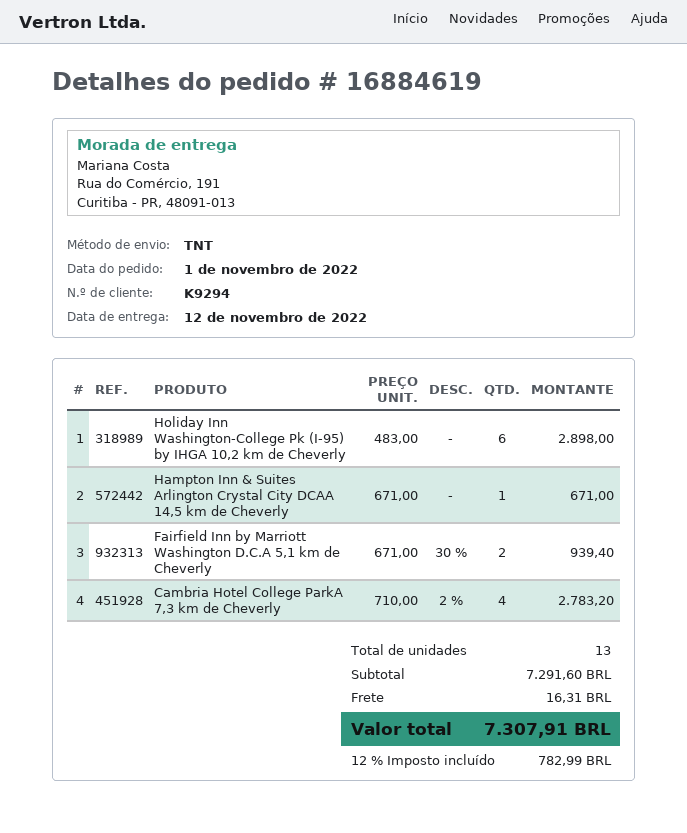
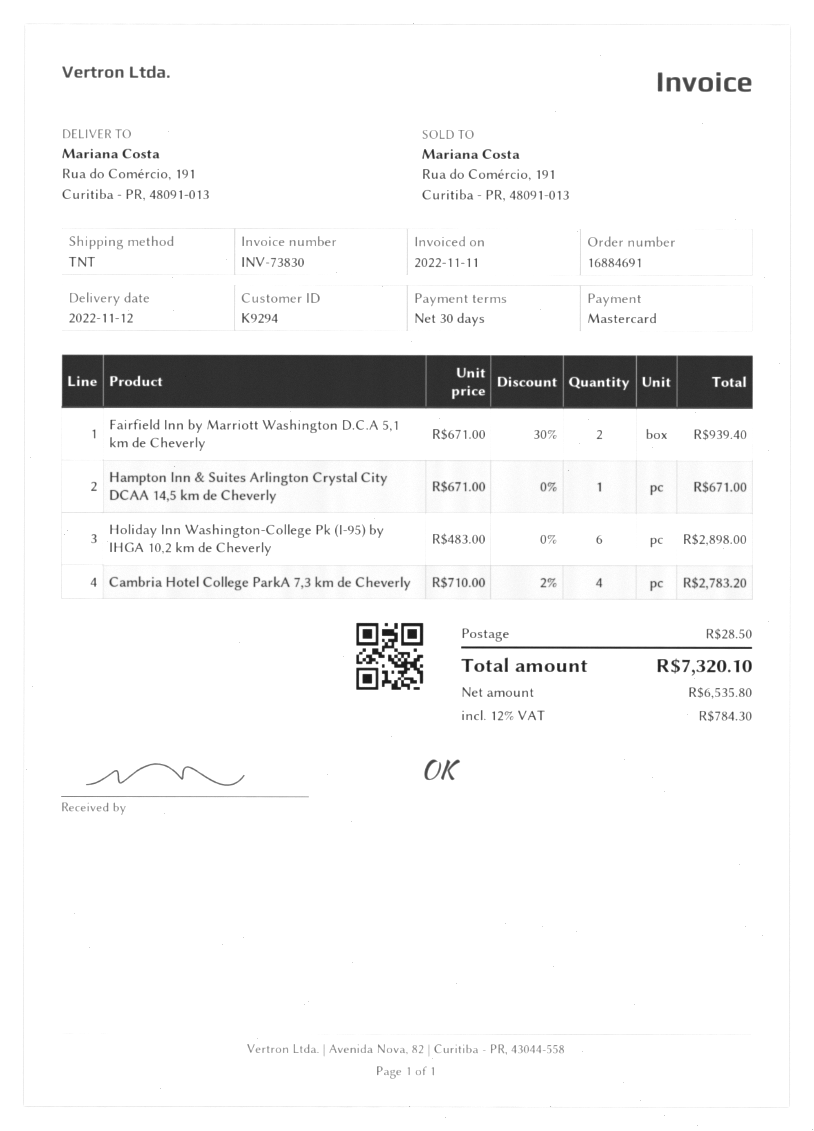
order number: 16884619 -> 16884691
shipping: 16.31 -> 28.50
tax: 12% = 782.99 -> 12% = 784.30
total: 7307.91 -> 7320.10

